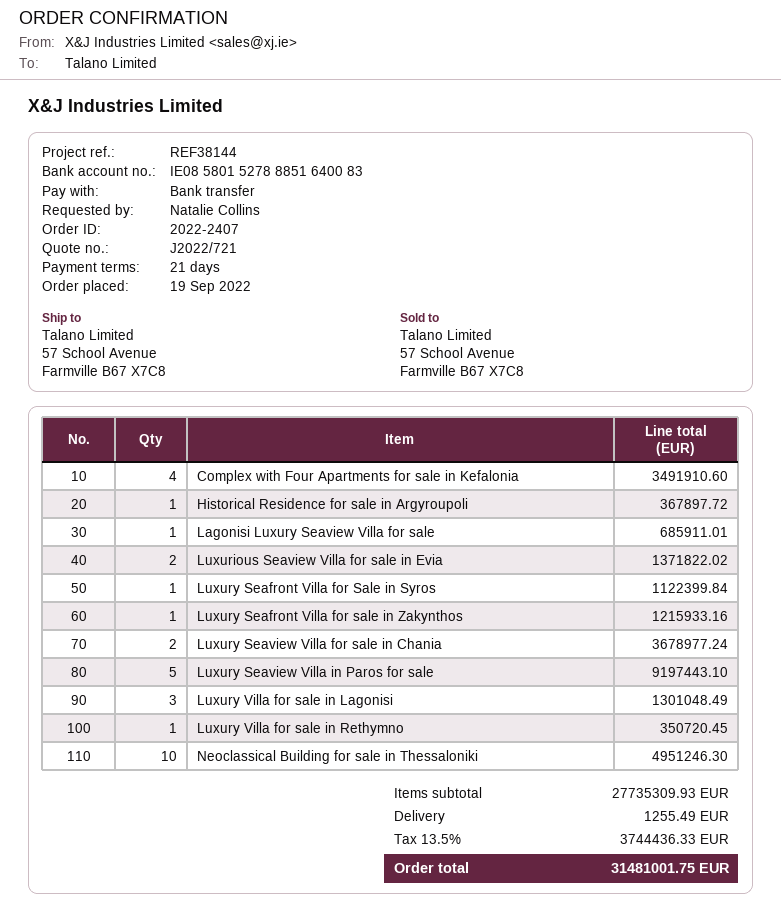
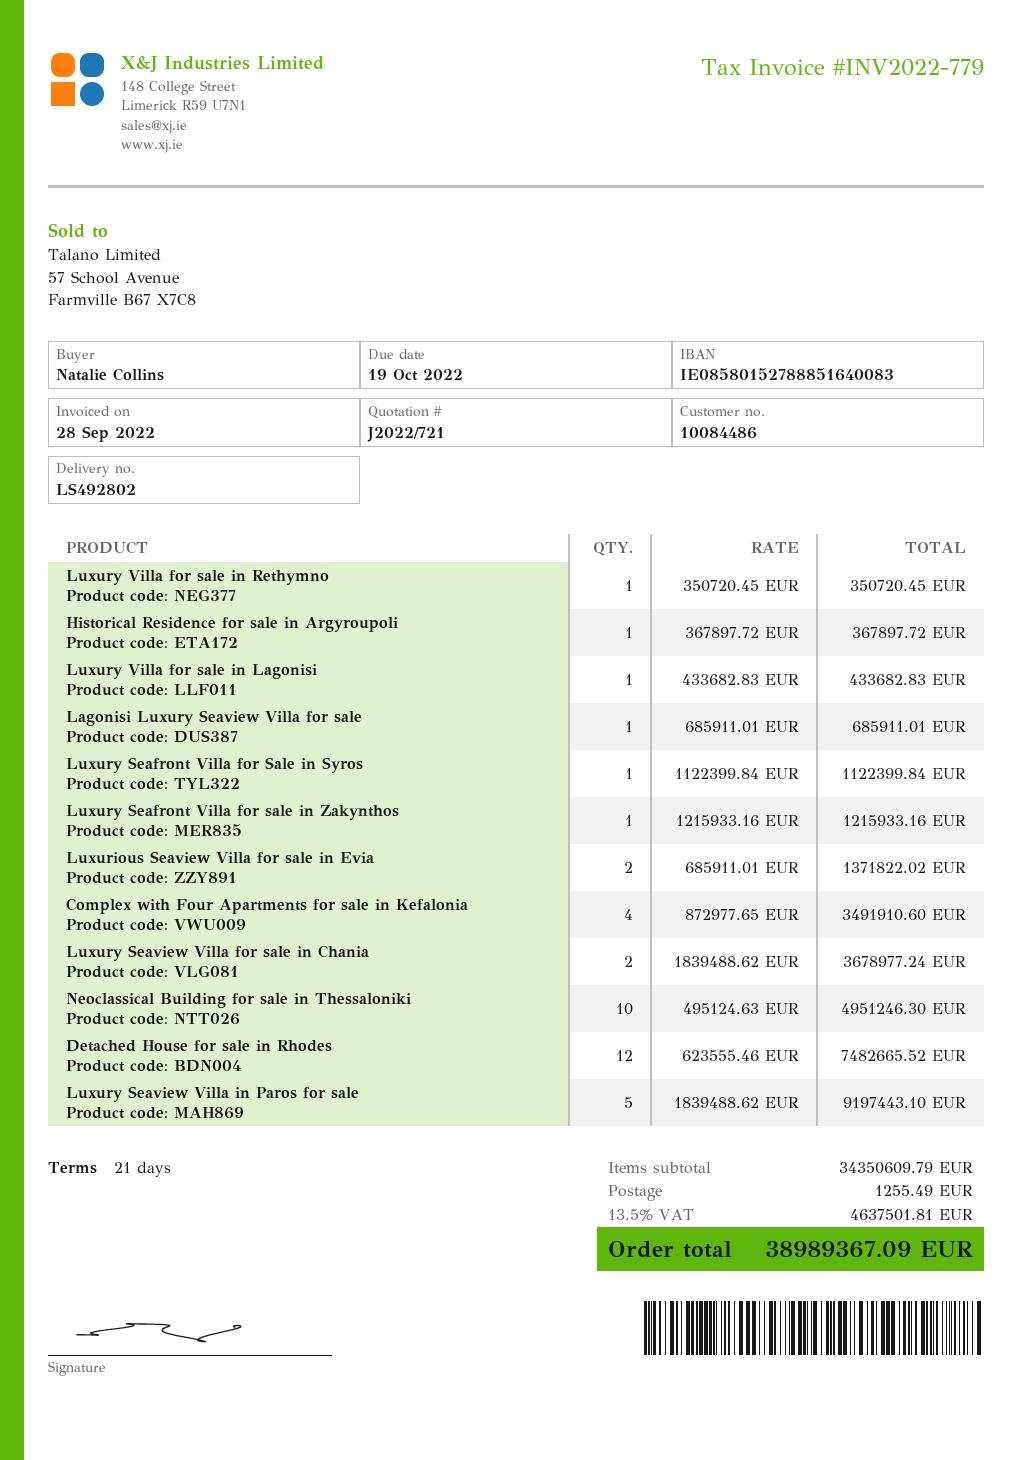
Luxury Villa for sale in Lagonisi: 3 for 1301048.49 -> 1 for 433682.83
Detached House for sale in Rhodes: none -> 12 for 7482665.52
subtotal: 27735309.93 -> 34350609.79
tax: 13.5% = 3744436.33 -> 13.5% = 4637501.81
total: 31481001.75 -> 38989367.09

